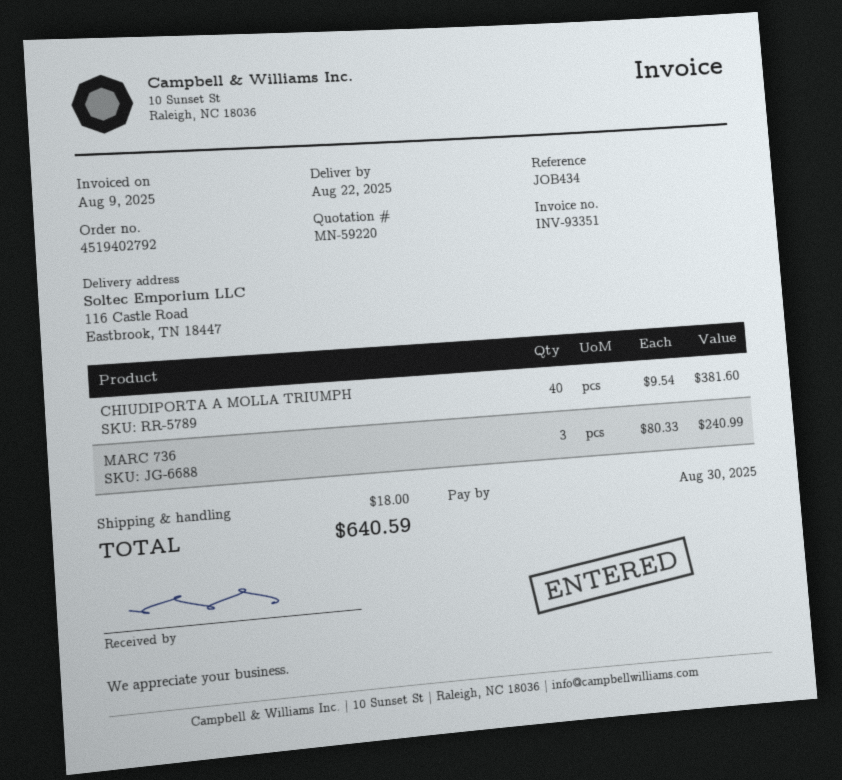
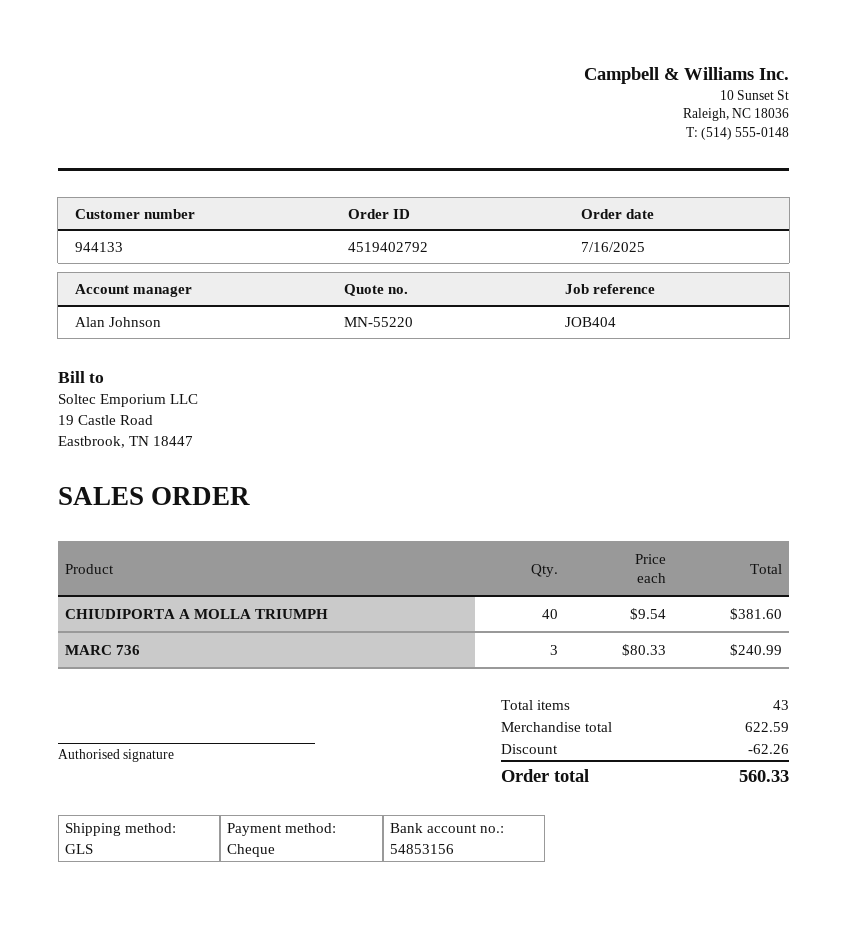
quote number: MN-59220 -> MN-55220
reference: JOB434 -> JOB404
discount: none -> 62.26
shipping: 18.00 -> none
total: 640.59 -> 560.33

